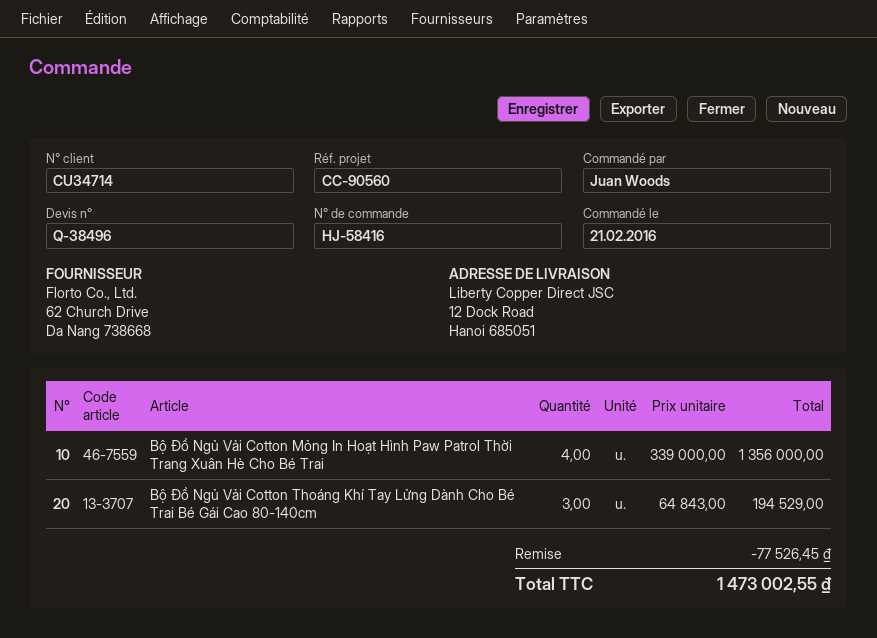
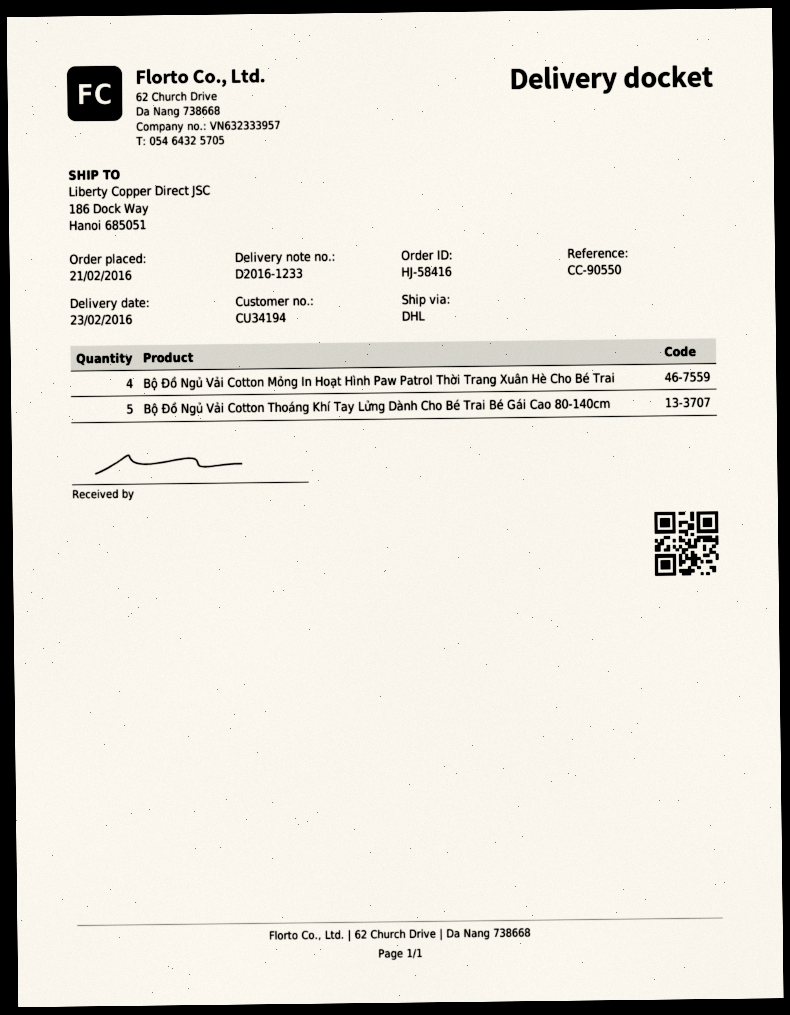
customer number: CU34714 -> CU34194
reference: CC-90560 -> CC-90550
ship to: 12 Dock Road, Hanoi 685051 -> 186 Dock Way, Hanoi 685051
Bộ Đồ Ngủ Vải Cotton Thoáng Khí Tay Lửng Dành Cho Bé Trai Bé Gái Cao 80-140cm: 3 -> 5

